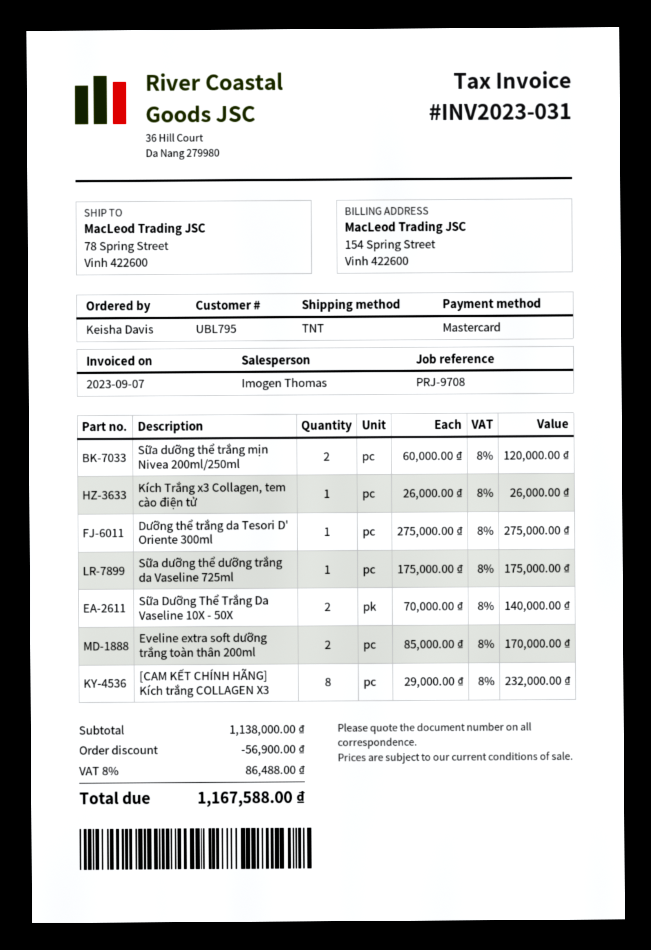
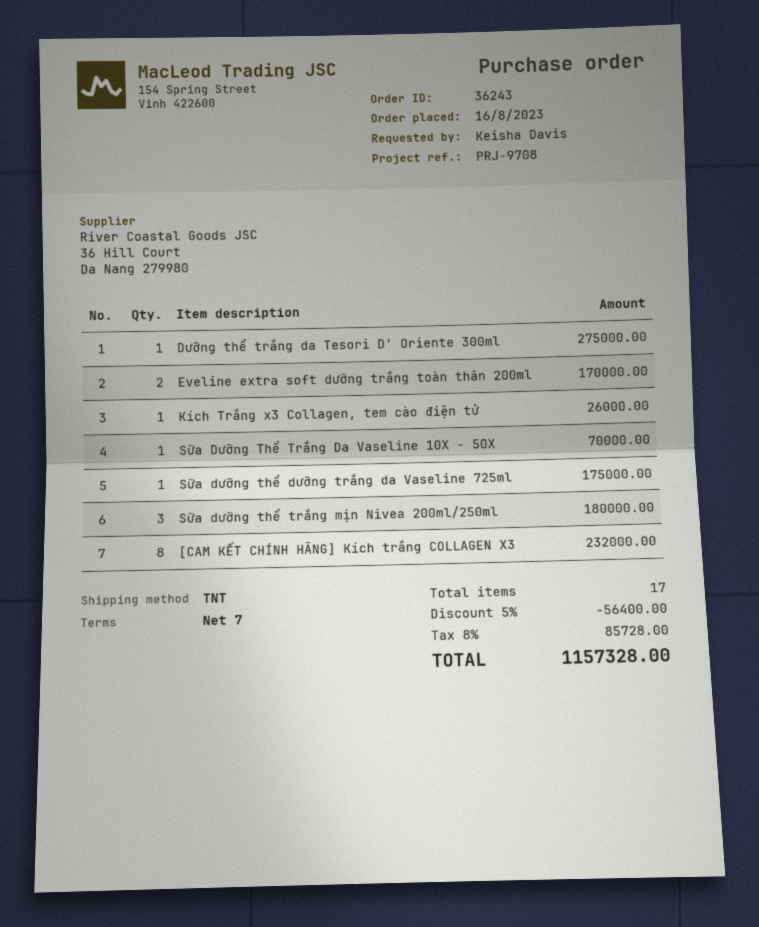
Sữa dưỡng thể trắng mịn Nivea 200ml/250ml: 2 for 120000.00 -> 3 for 180000.00
Sữa Dưỡng Thể Trắng Da Vaseline 10X - 50X: 2 for 140000.00 -> 1 for 70000.00
discount: 56900.00 -> 56400.00
tax: 8% = 86488.00 -> 8% = 85728.00
total: 1167588.00 -> 1157328.00

